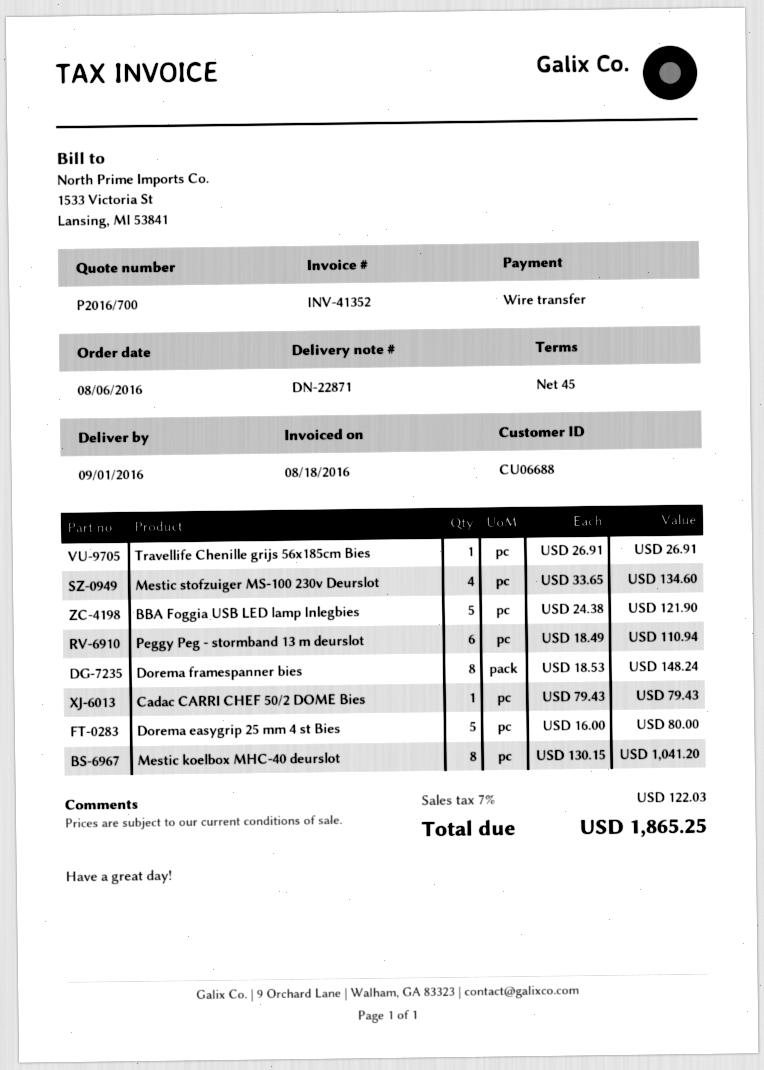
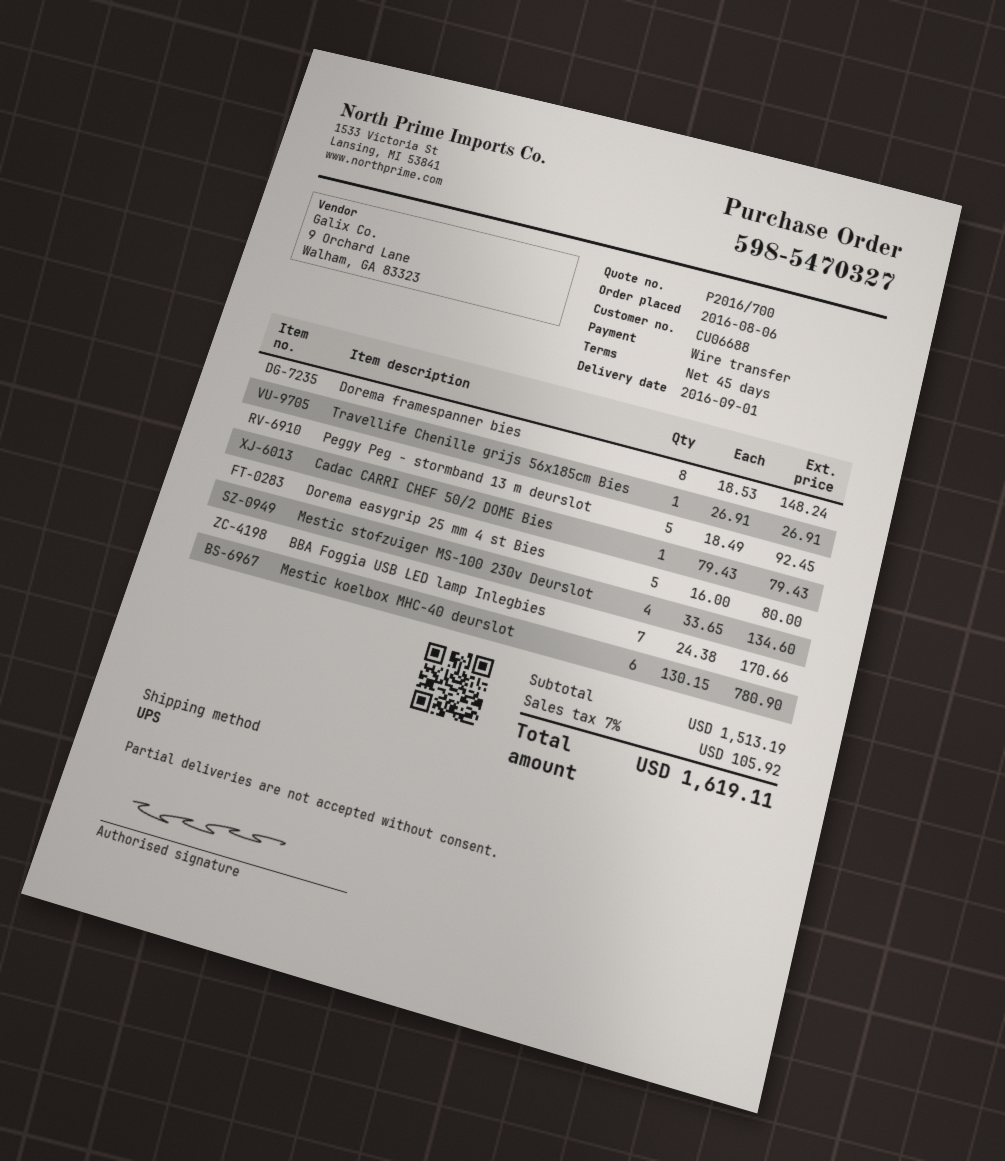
BBA Foggia USB LED lamp Inlegbies: 5 x 24.38 = 121.90 -> 7 x 24.38 = 170.66
Peggy Peg - stormband 13 m deurslot: 6 x 18.49 = 110.94 -> 5 x 18.49 = 92.45
Mestic koelbox MHC-40 deurslot: 8 x 130.15 = 1041.20 -> 6 x 130.15 = 780.90
tax: 7% = 122.03 -> 7% = 105.92
total: 1865.25 -> 1619.11

